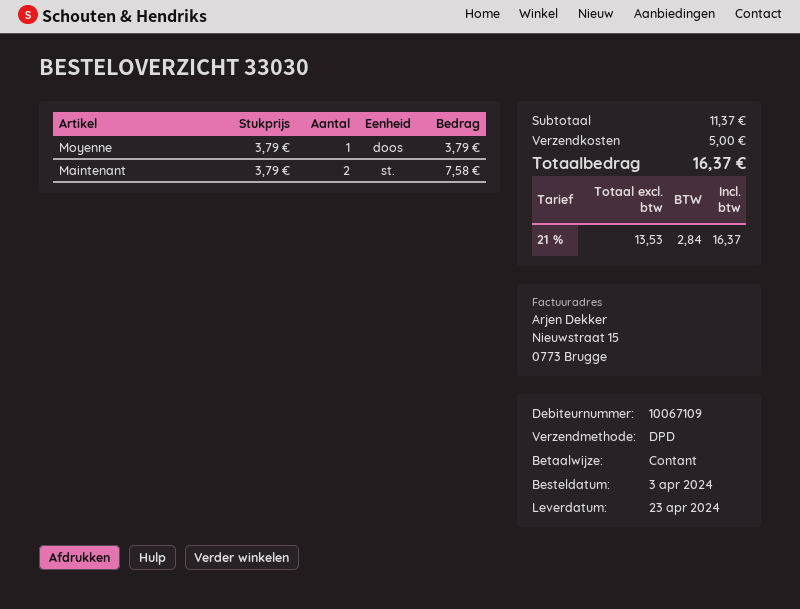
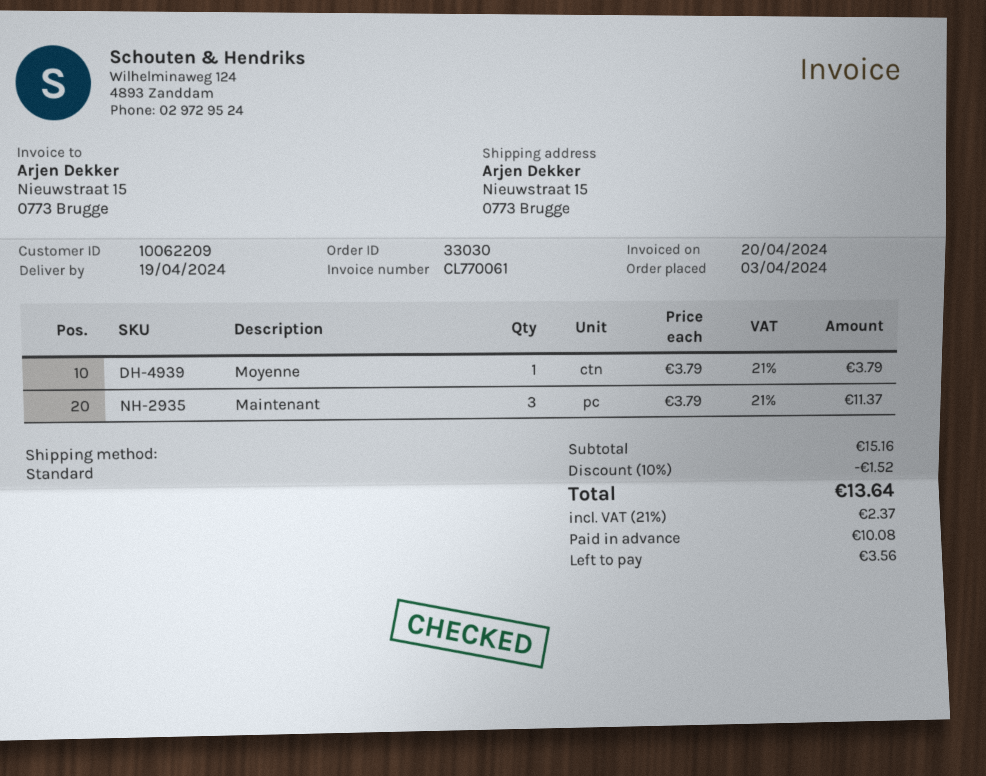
delivery date: 2024-04-23 -> 2024-04-19
customer number: 10067109 -> 10062209
shipping method: DPD -> standard
Maintenant: 2 x 3.79 = 7.58 -> 3 x 3.79 = 11.37
subtotal: 11.37 -> 15.16
discount: none -> 10% = 1.52
shipping: 5.00 -> none
tax: 21% = 2.84 -> 21% = 2.37
total: 16.37 -> 13.64

